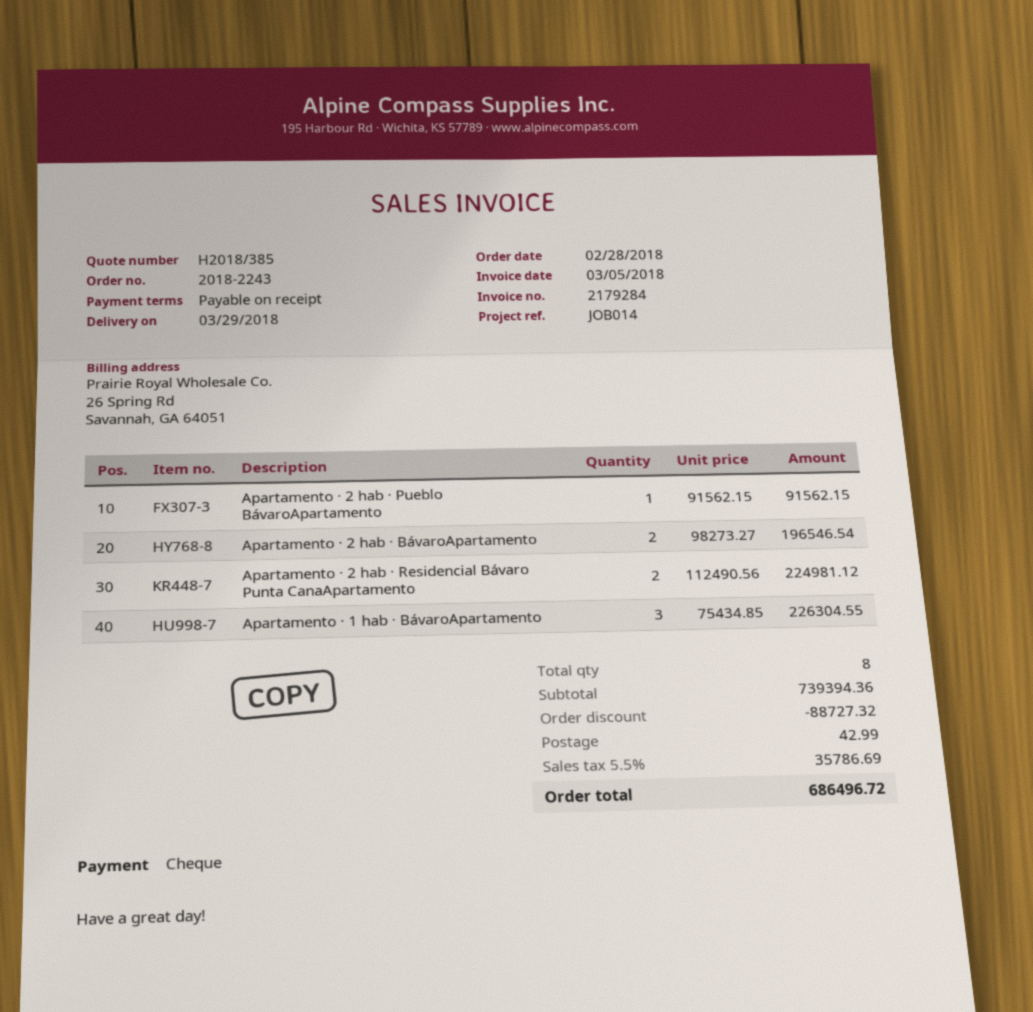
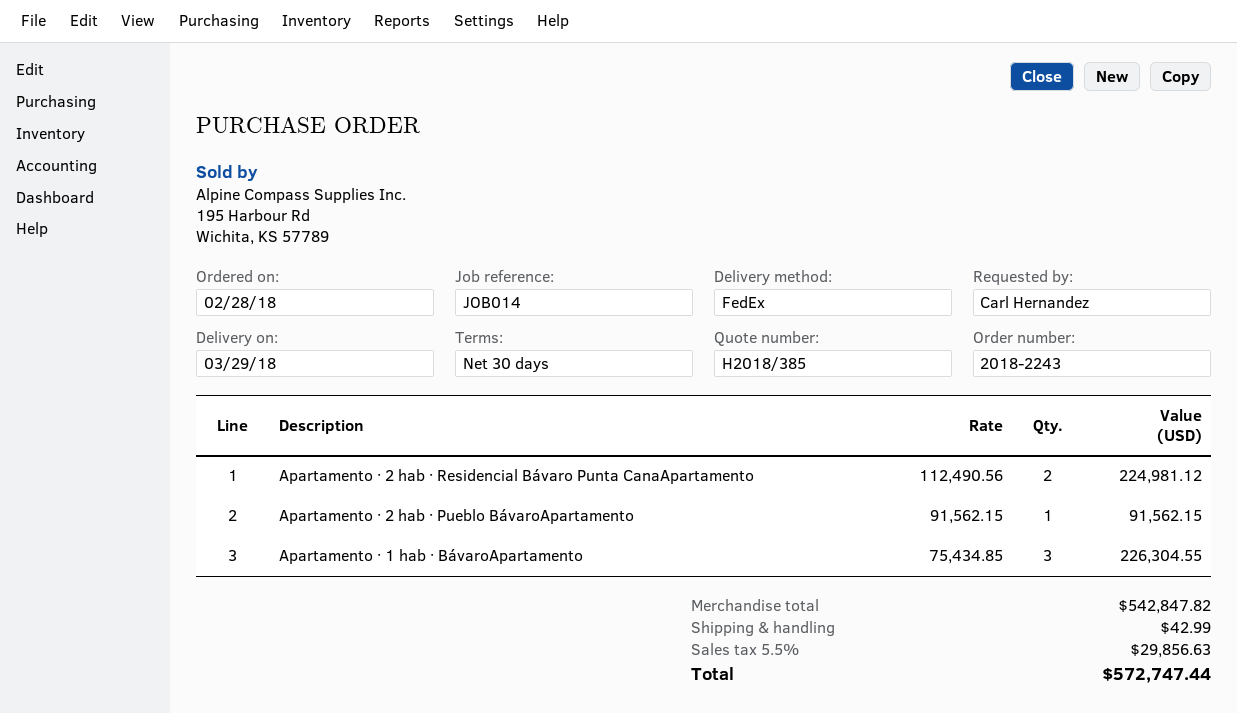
payment terms: on receipt -> 30 days
Apartamento · 2 hab · BávaroApartamento: 2 x 98273.27 = 196546.54 -> none
subtotal: 739394.36 -> 542847.82
discount: 88727.32 -> none
tax: 5.5% = 35786.69 -> 5.5% = 29856.63
total: 686496.72 -> 572747.44

